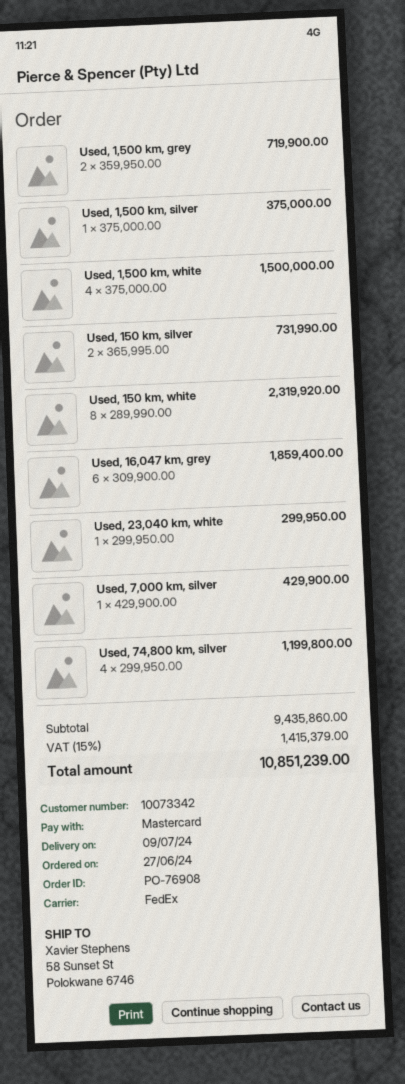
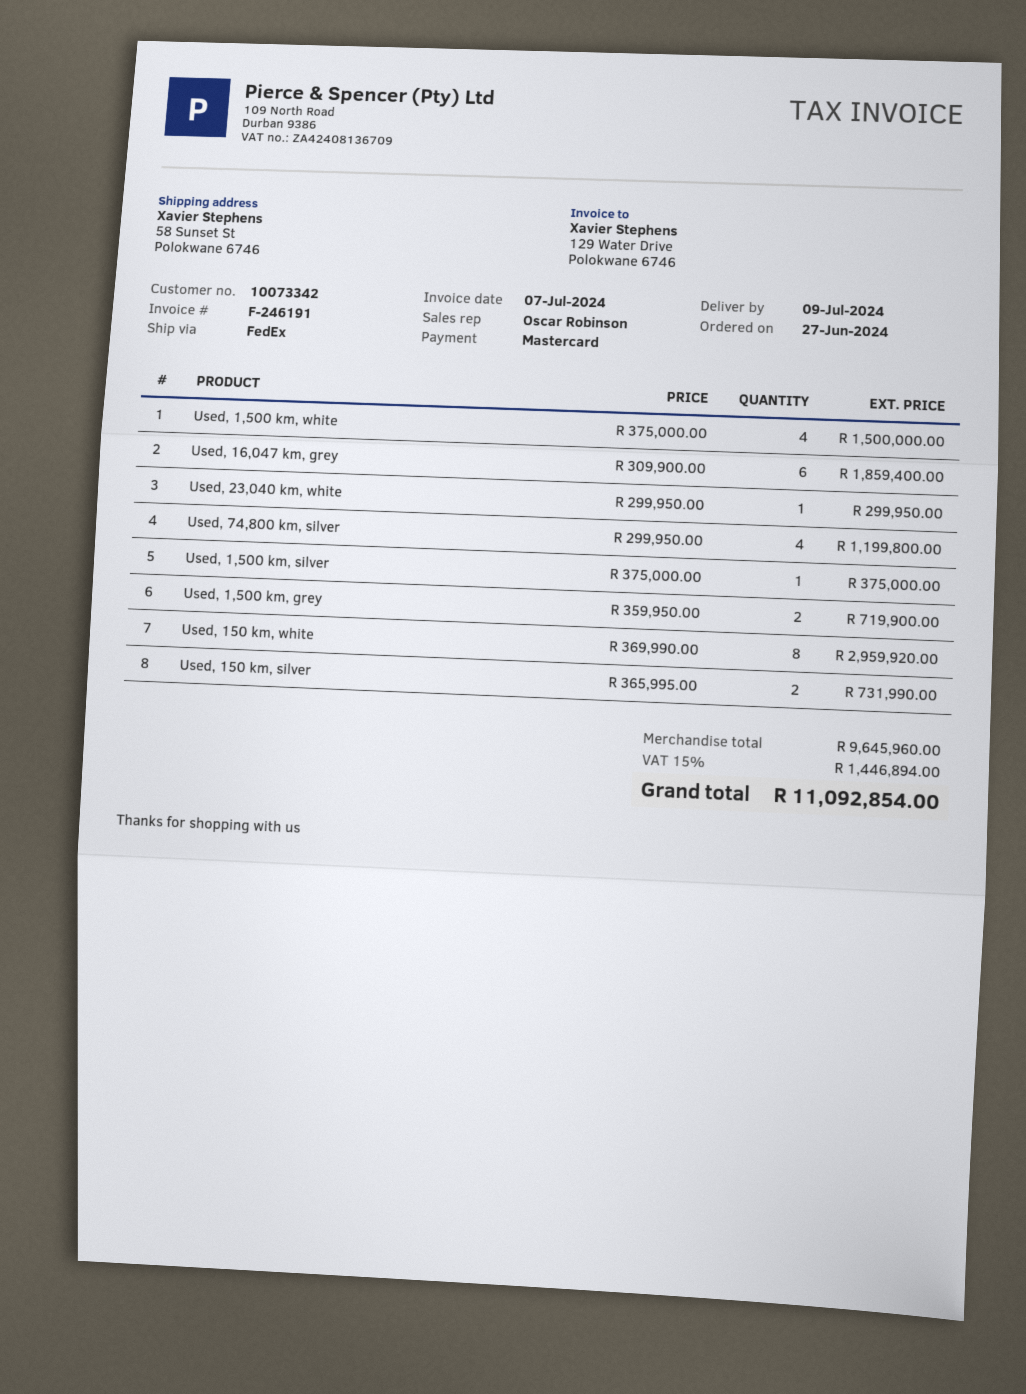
Used, 150 km, white: 8 x 289990.00 = 2319920.00 -> 8 x 369990.00 = 2959920.00
Used, 7,000 km, silver: 1 x 429900.00 = 429900.00 -> none
subtotal: 9435860.00 -> 9645960.00
tax: 15% = 1415379.00 -> 15% = 1446894.00
total: 10851239.00 -> 11092854.00

